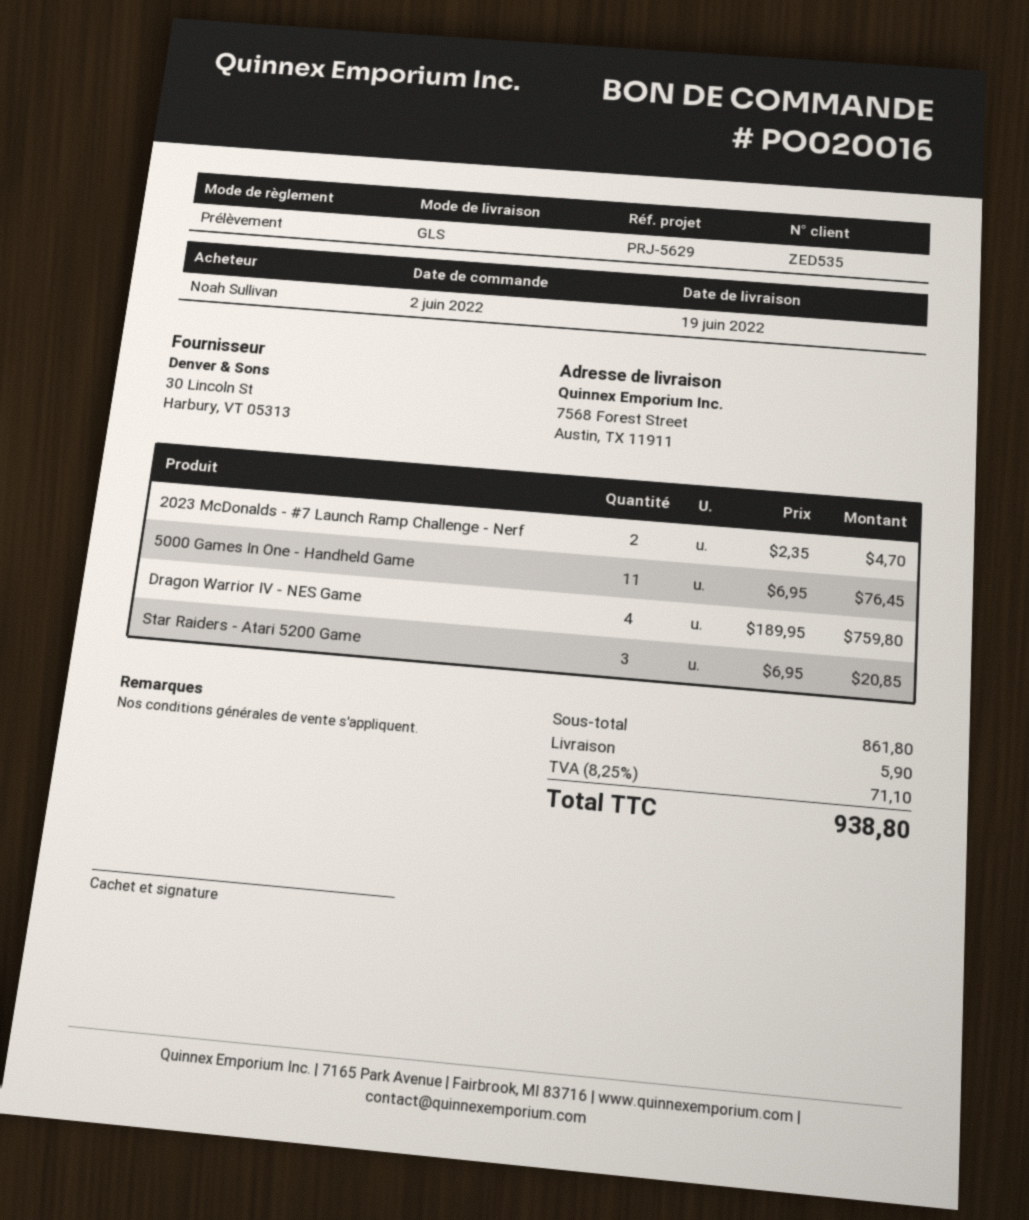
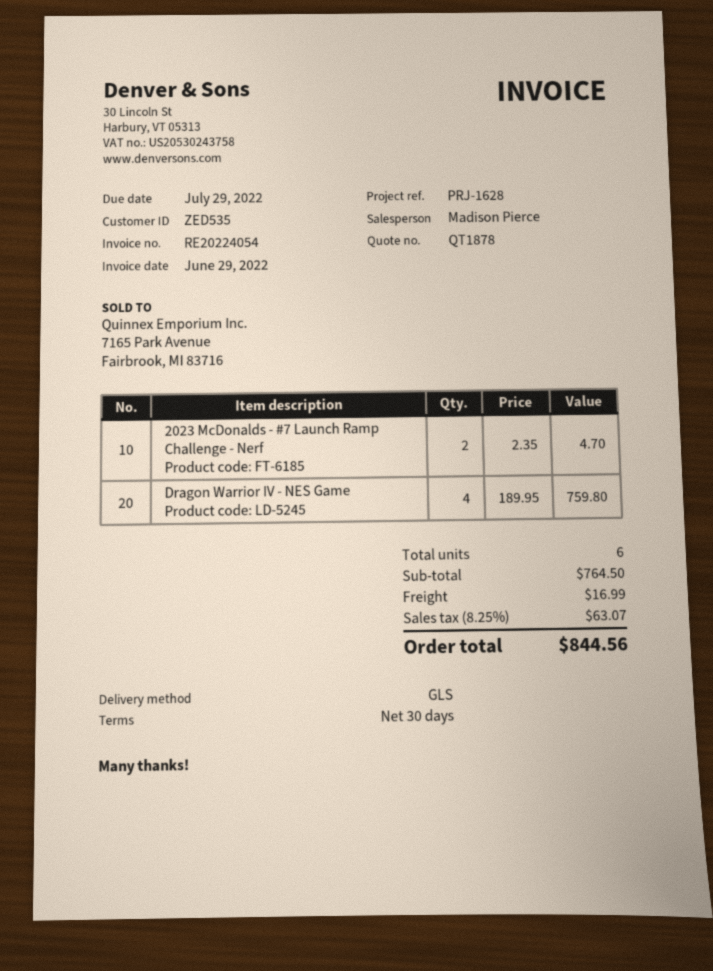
reference: PRJ-5629 -> PRJ-1628
5000 Games In One - Handheld Game: 11 x 6.95 = 76.45 -> none
Star Raiders - Atari 5200 Game: 3 x 6.95 = 20.85 -> none
subtotal: 861.80 -> 764.50
shipping: 5.90 -> 16.99
tax: 8.25% = 71.10 -> 8.25% = 63.07
total: 938.80 -> 844.56

